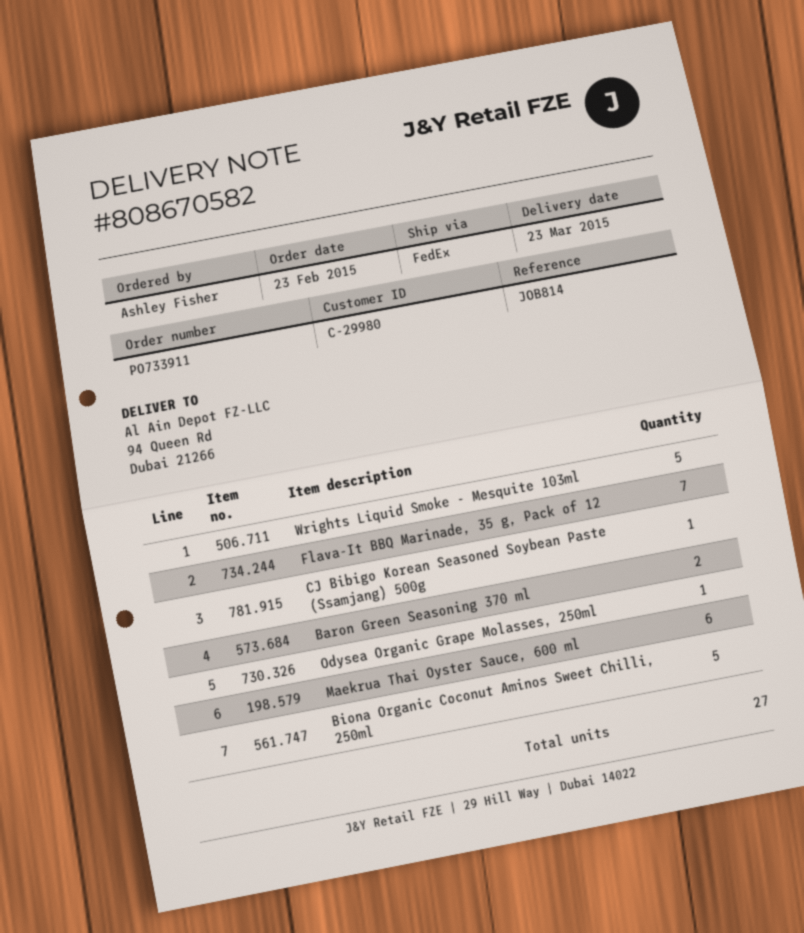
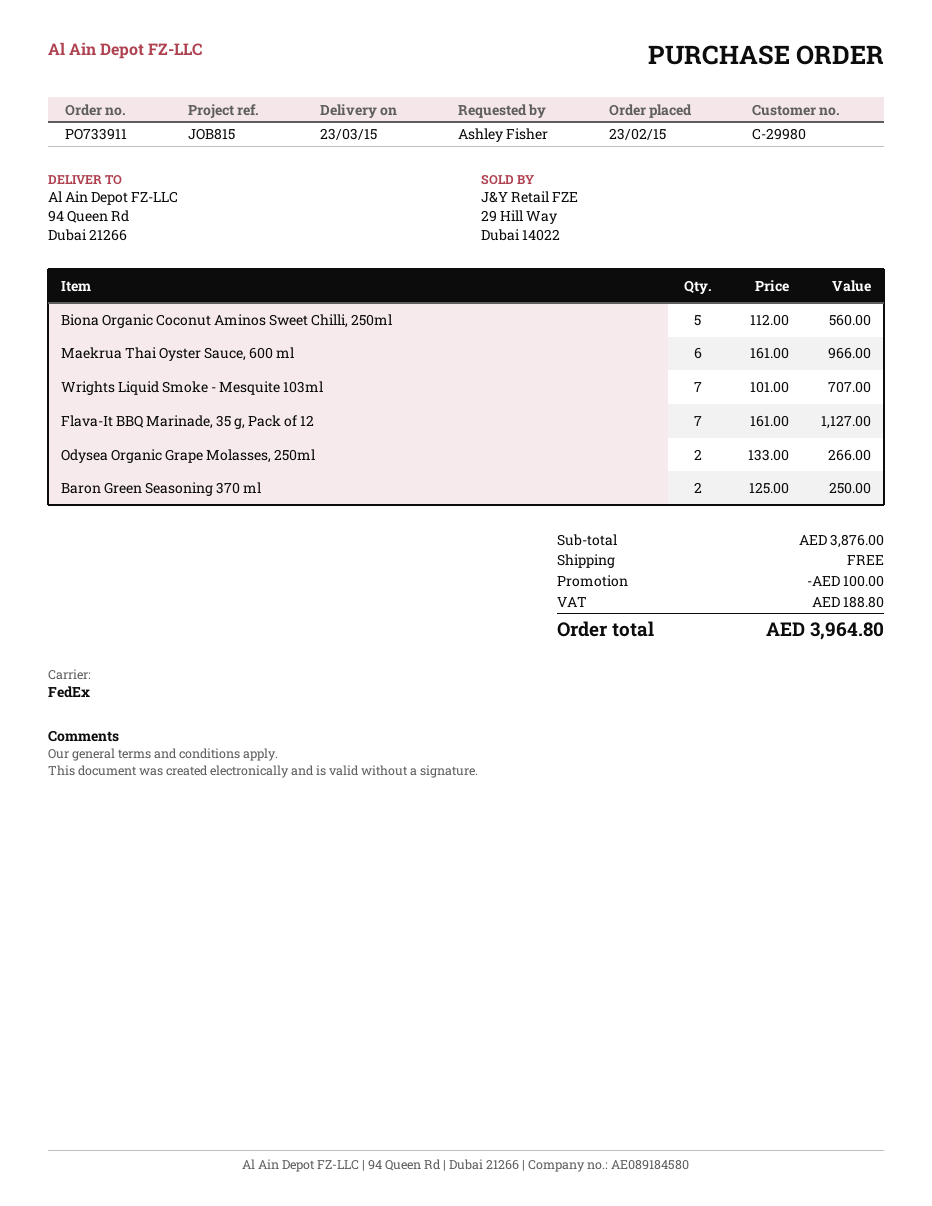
reference: JOB814 -> JOB815
Wrights Liquid Smoke - Mesquite 103ml: 5 -> 7
CJ Bibigo Korean Seasoned Soybean Paste (Ssamjang) 500g: 1 -> none
Odysea Organic Grape Molasses, 250ml: 1 -> 2

